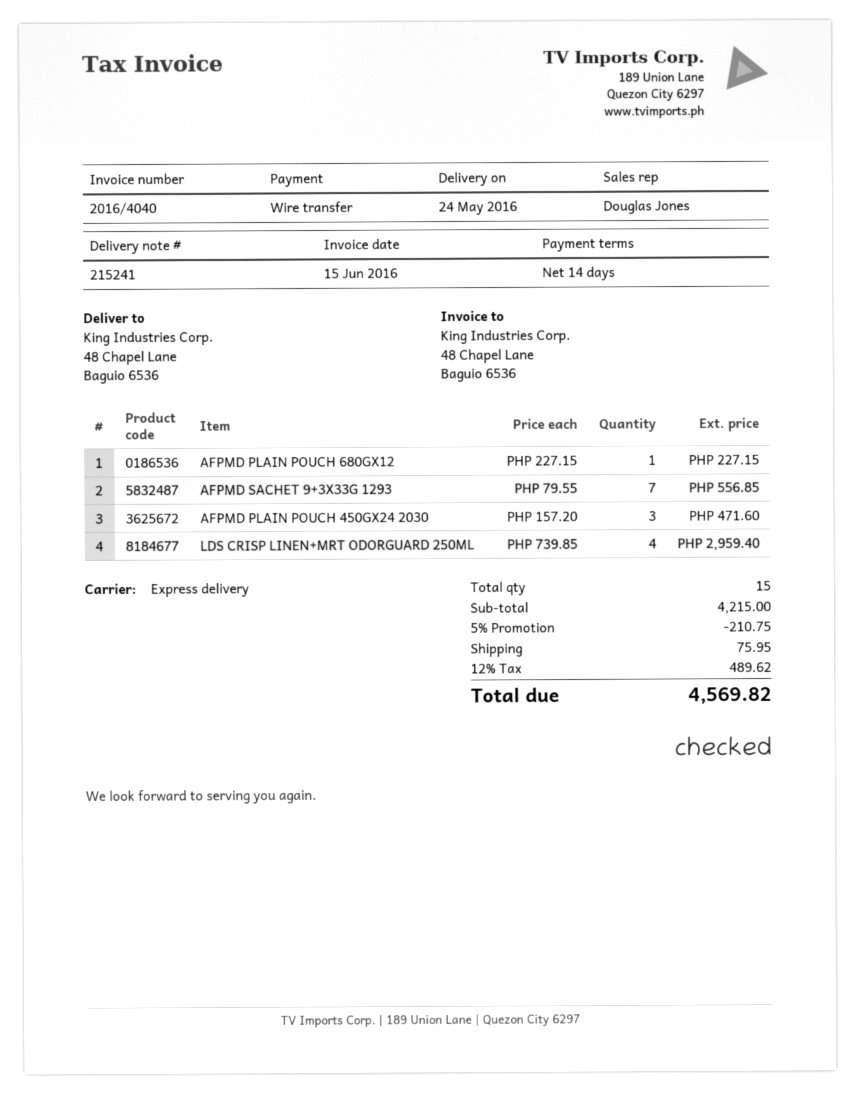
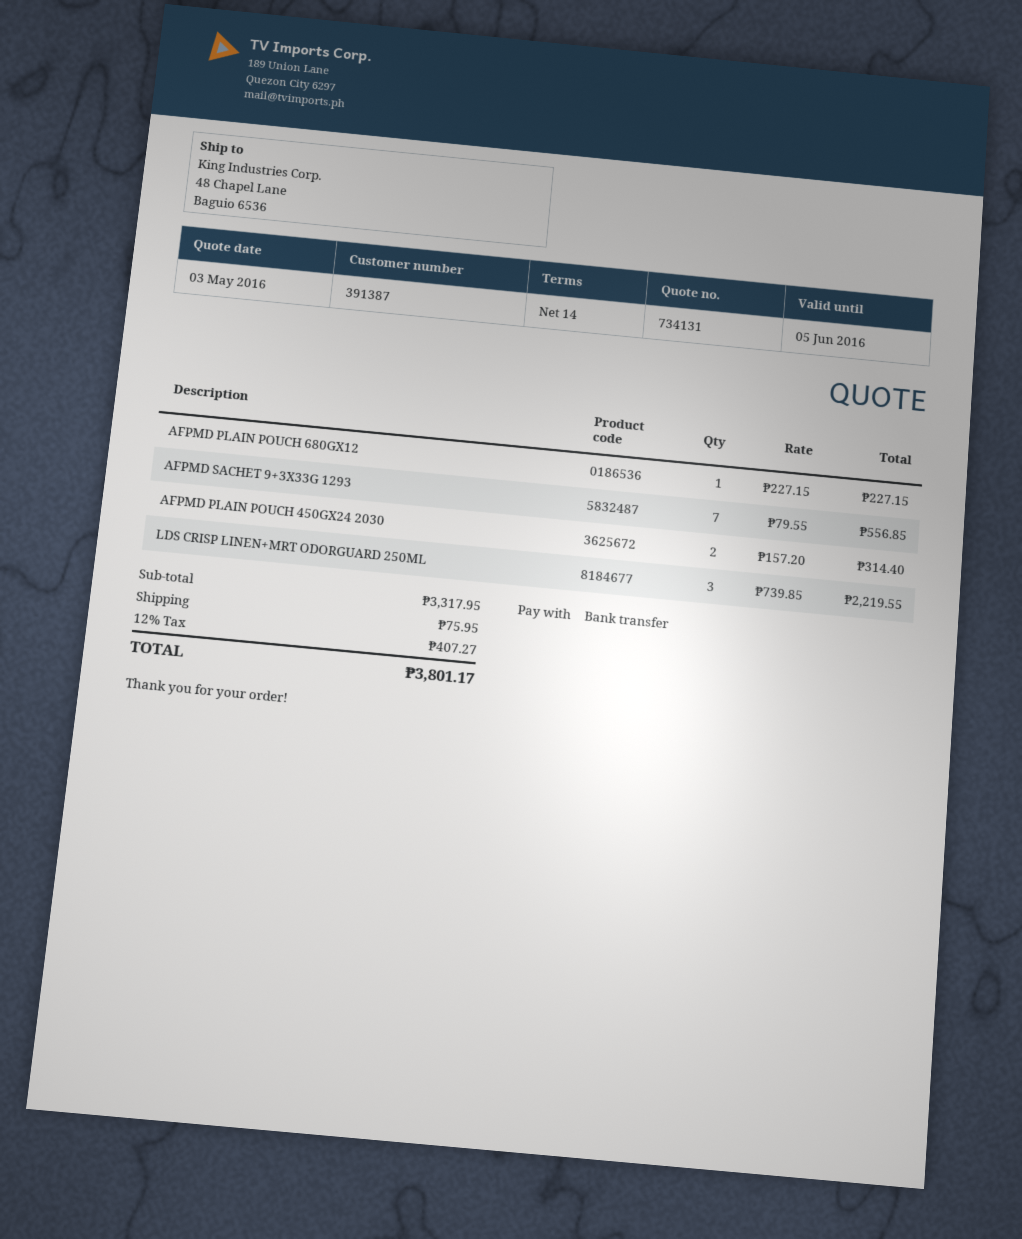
AFPMD PLAIN POUCH 450GX24 2030: 3 x 157.20 = 471.60 -> 2 x 157.20 = 314.40
LDS CRISP LINEN+MRT ODORGUARD 250ML: 4 x 739.85 = 2959.40 -> 3 x 739.85 = 2219.55
subtotal: 4215.00 -> 3317.95
discount: 5% = 210.75 -> none
tax: 12% = 489.62 -> 12% = 407.27
total: 4569.82 -> 3801.17

